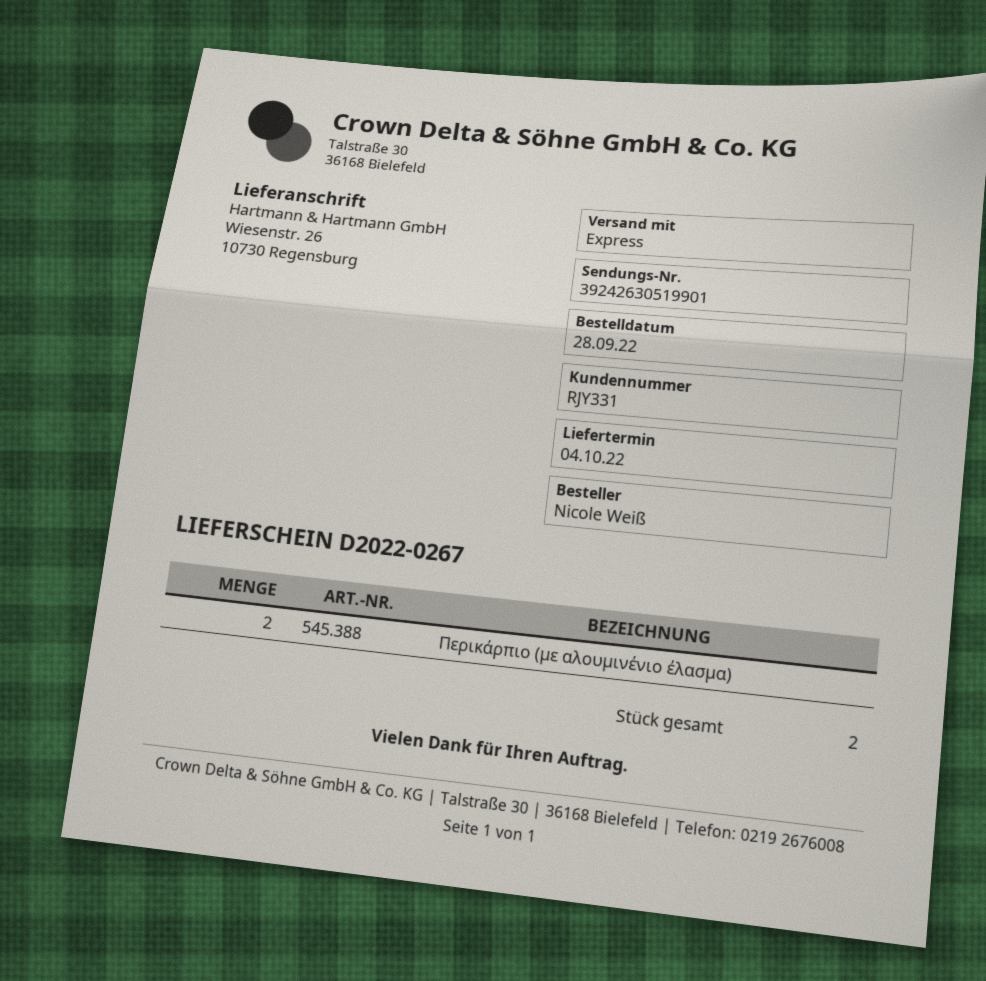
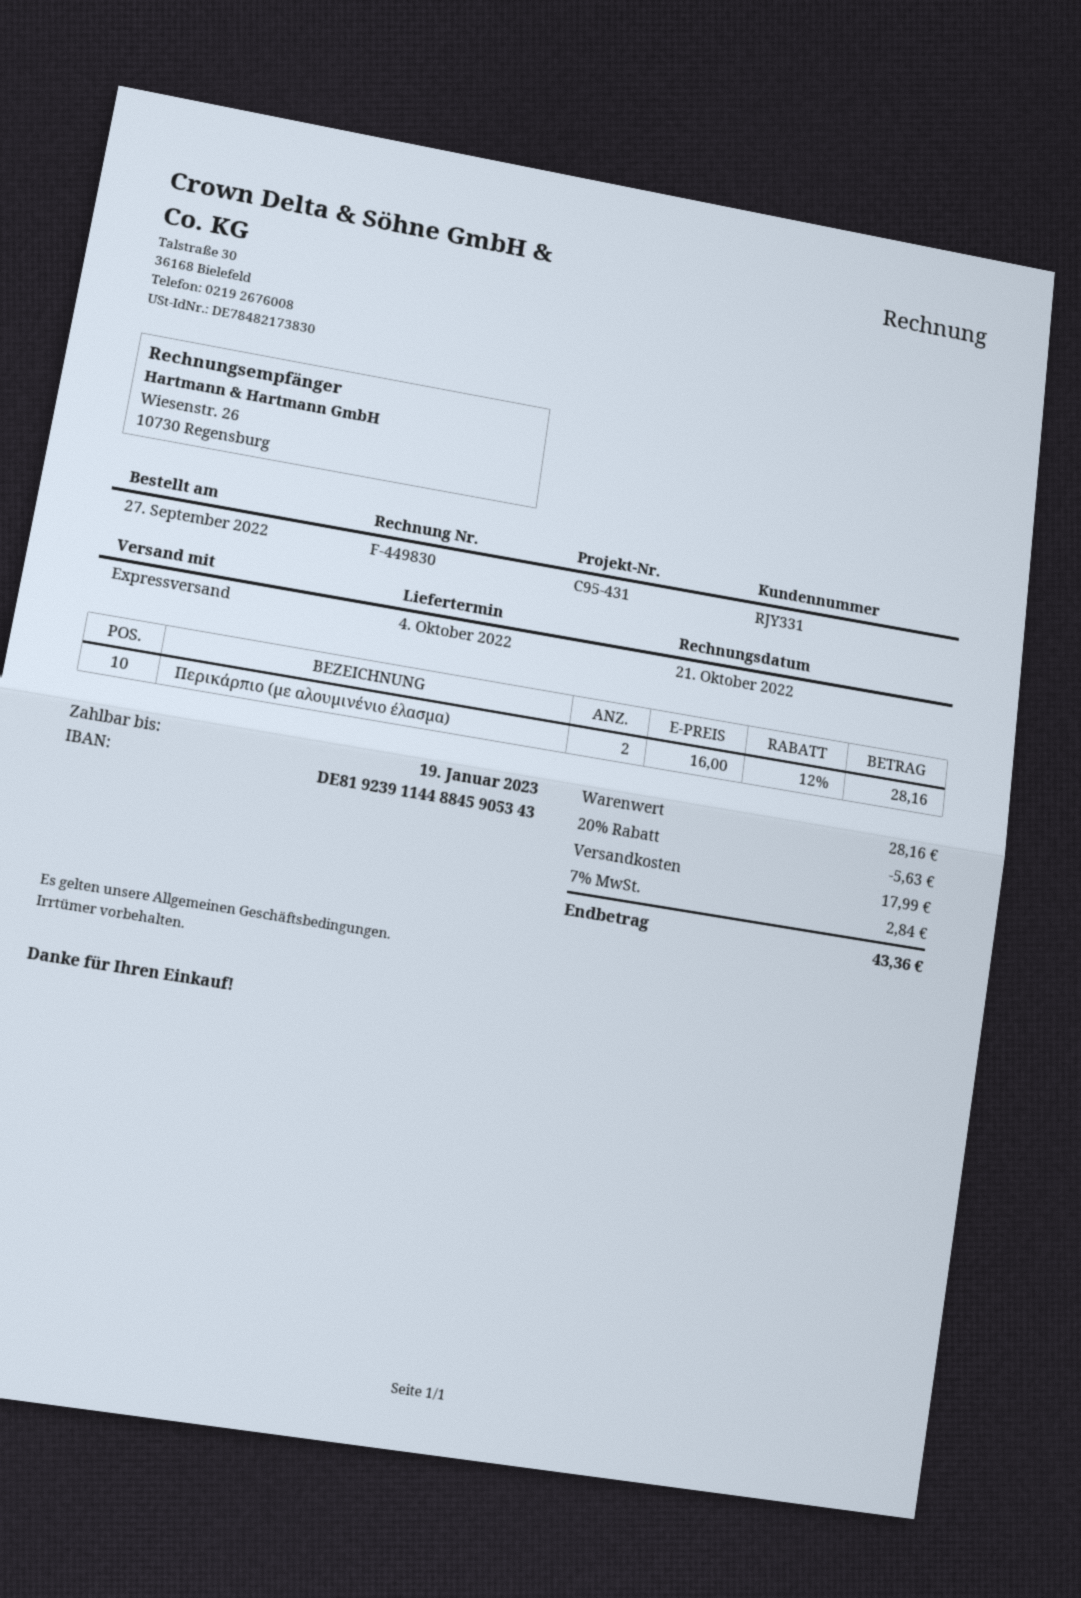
order date: 2022-09-28 -> 2022-09-27

